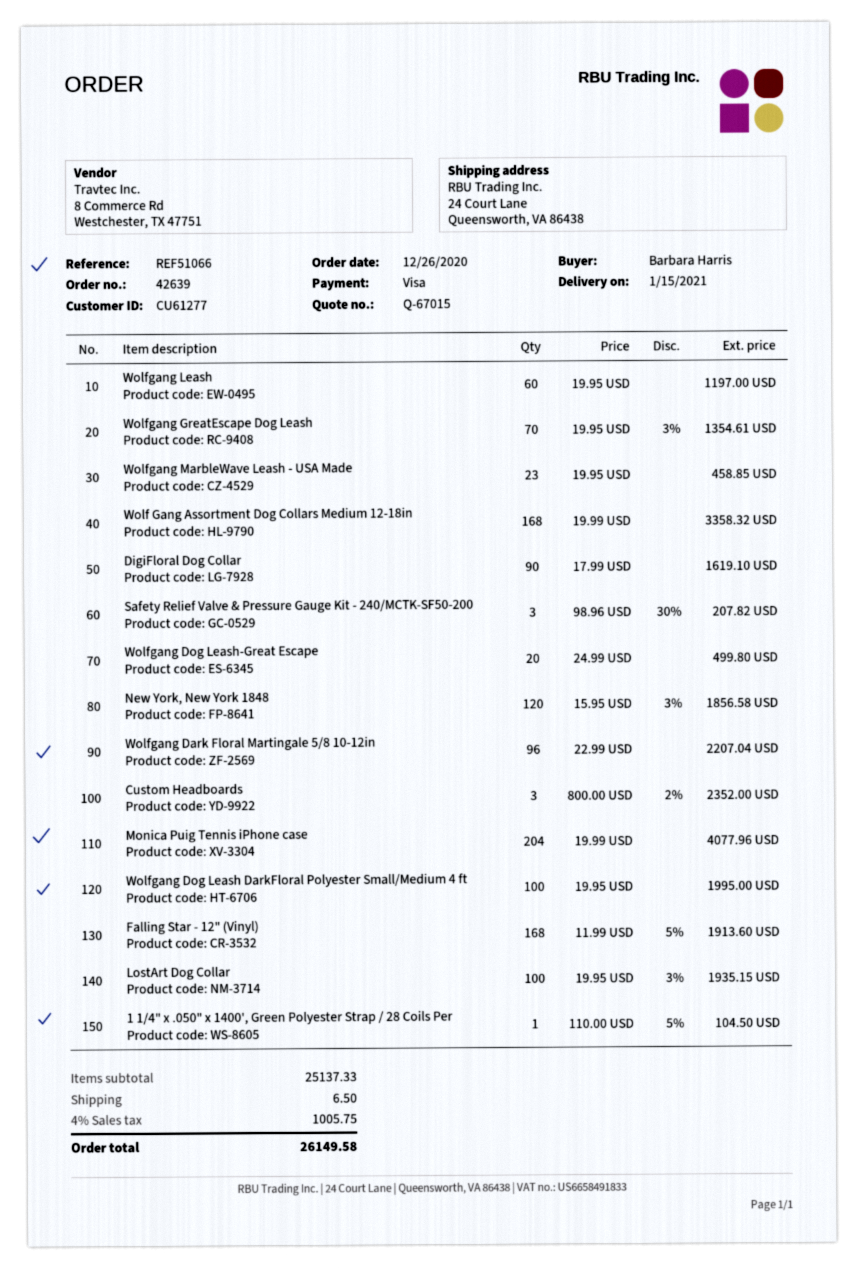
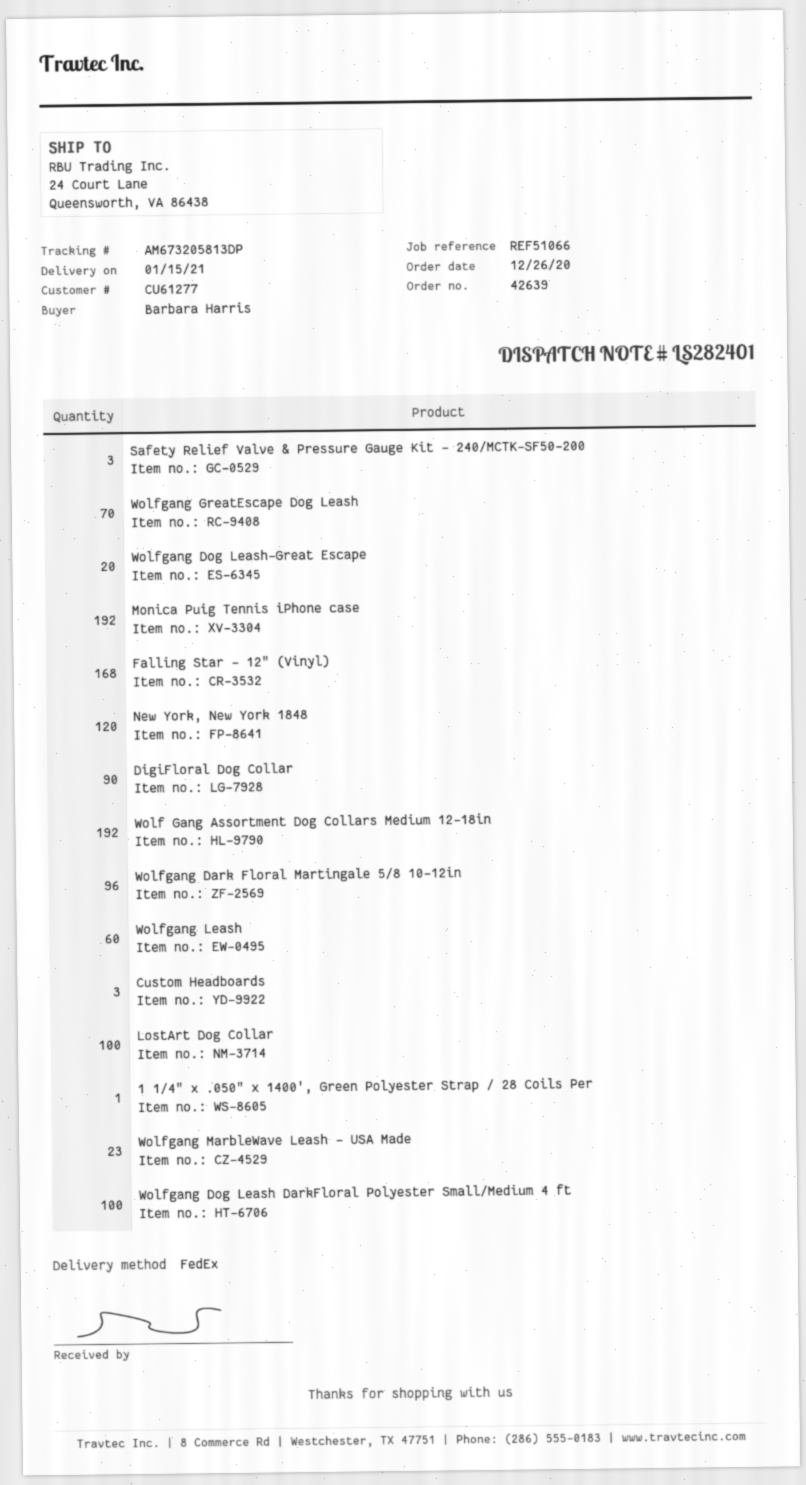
Wolf Gang Assortment Dog Collars Medium 12-18in: 168 -> 192
Monica Puig Tennis iPhone case: 204 -> 192

